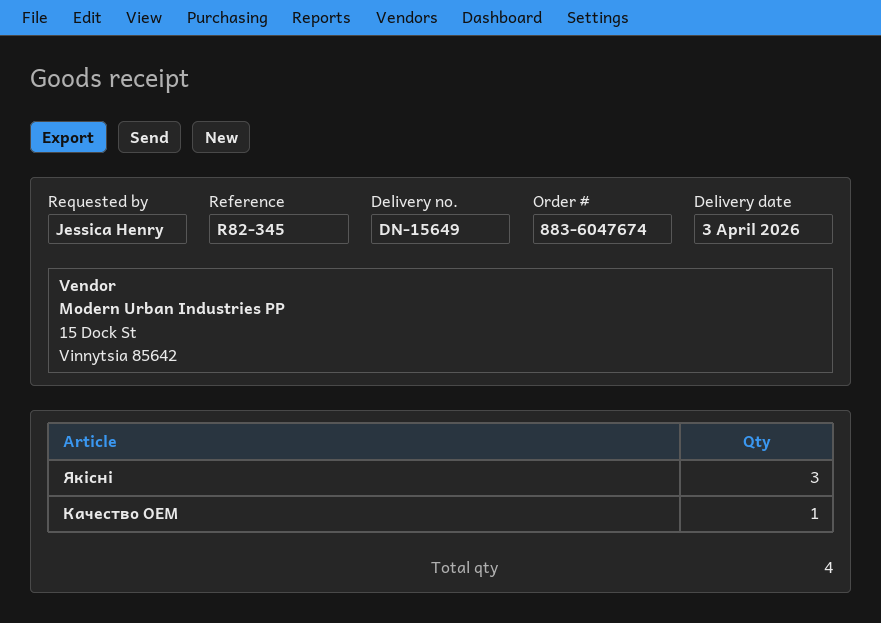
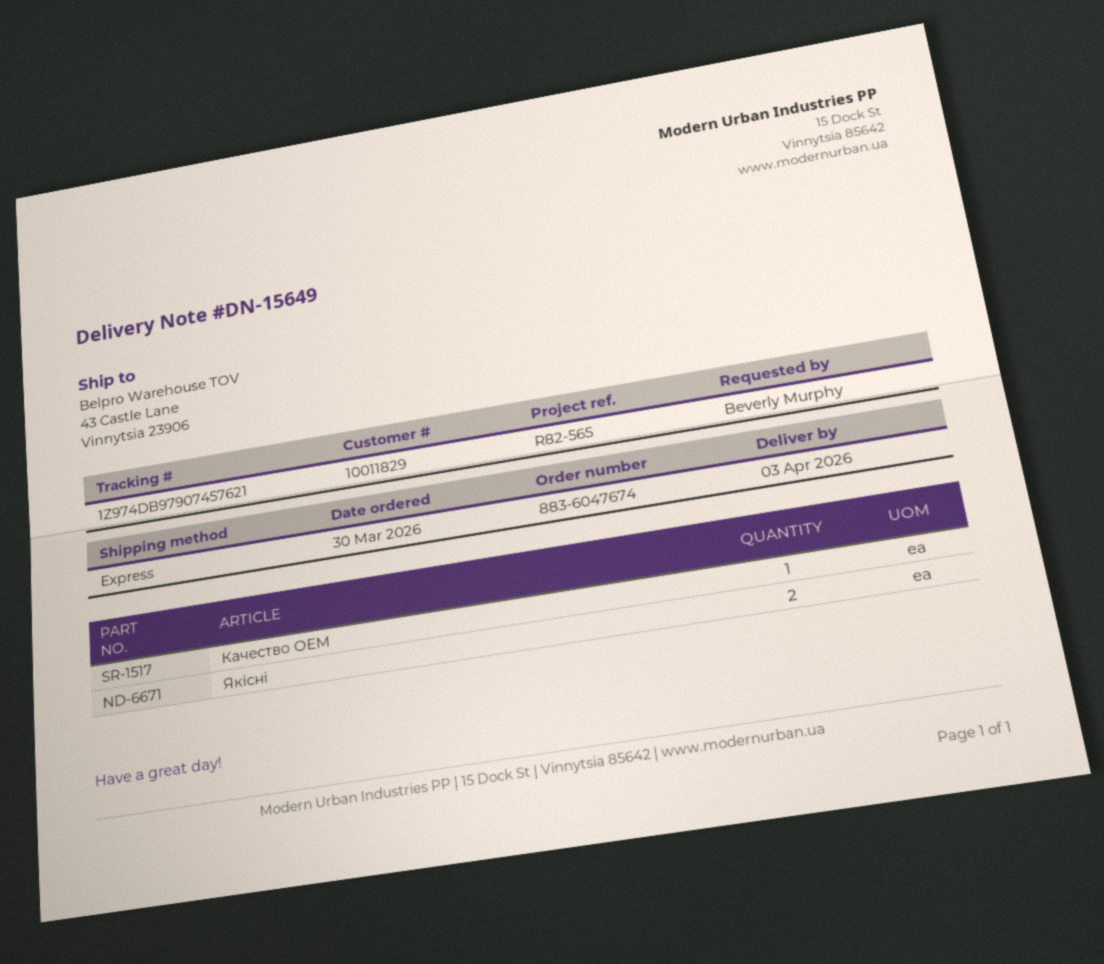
reference: R82-345 -> R82-565
ordered by: Jessica Henry -> Beverly Murphy
Якісні: 3 -> 2

